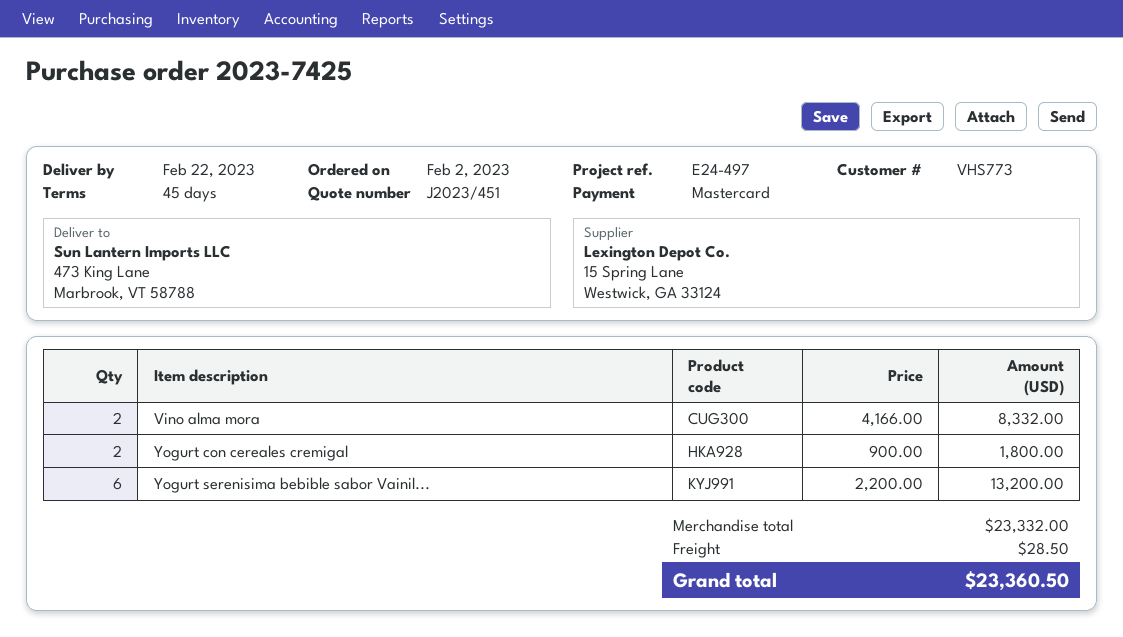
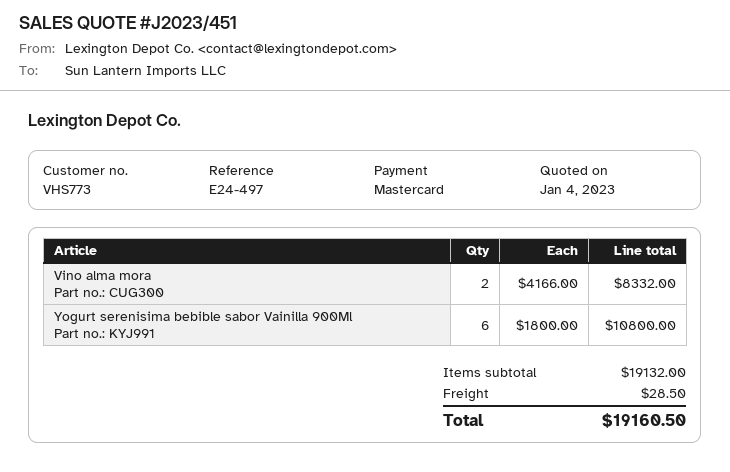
Yogurt con cereales cremigal: 2 x 900.00 = 1800.00 -> none
Yogurt serenisima bebible sabor Vainil...: 6 x 2200.00 = 13200.00 -> 6 x 1800.00 = 10800.00
subtotal: 23332.00 -> 19132.00
total: 23360.50 -> 19160.50

